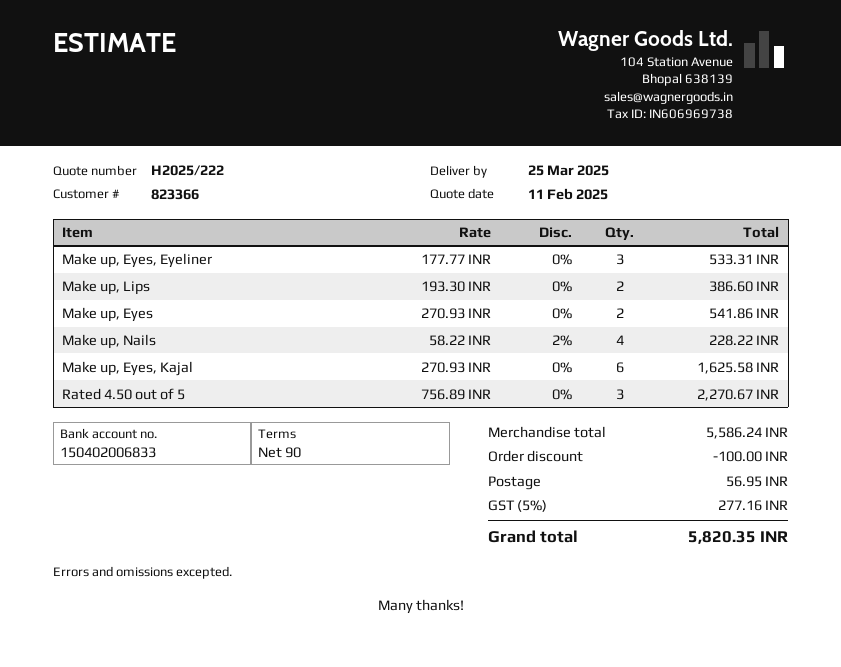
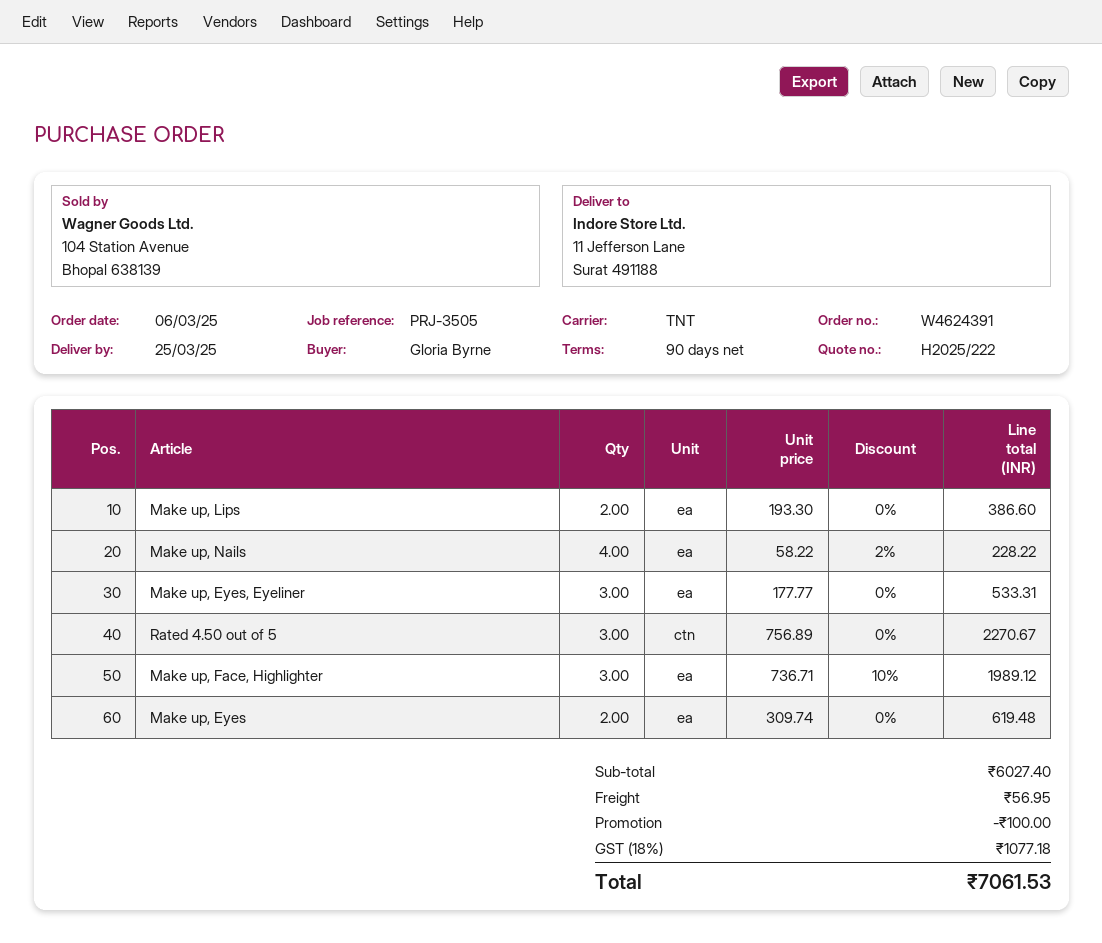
Make up, Eyes: 2 x 270.93 = 541.86 -> 2 x 309.74 = 619.48
Make up, Eyes, Kajal: 6 x 270.93 = 1625.58 -> none
Make up, Face, Highlighter: none -> 3 x 736.71 - 10% = 1989.12
subtotal: 5586.24 -> 6027.40
tax: 5% = 277.16 -> 18% = 1077.18
total: 5820.35 -> 7061.53

